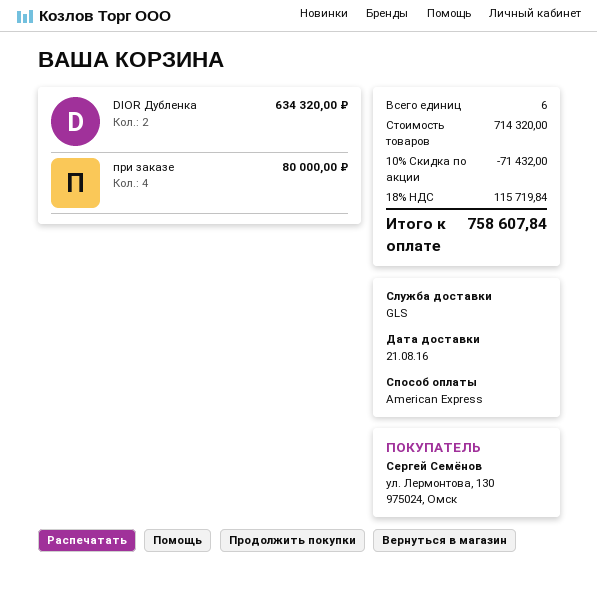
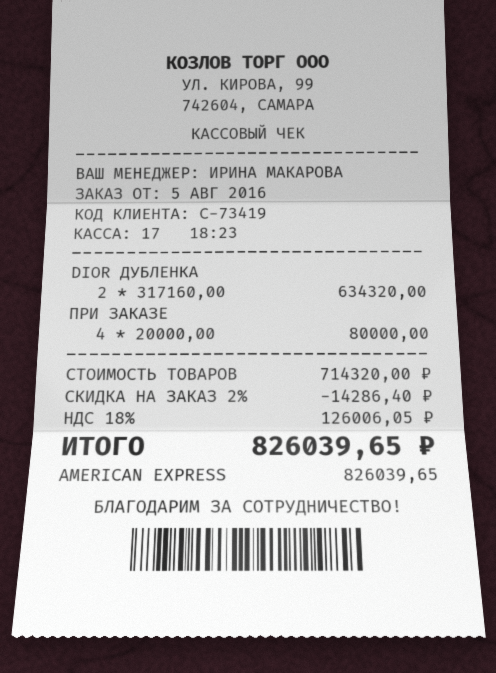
discount: 10% = 71432.00 -> 2% = 14286.40
tax: 18% = 115719.84 -> 18% = 126006.05
total: 758607.84 -> 826039.65

